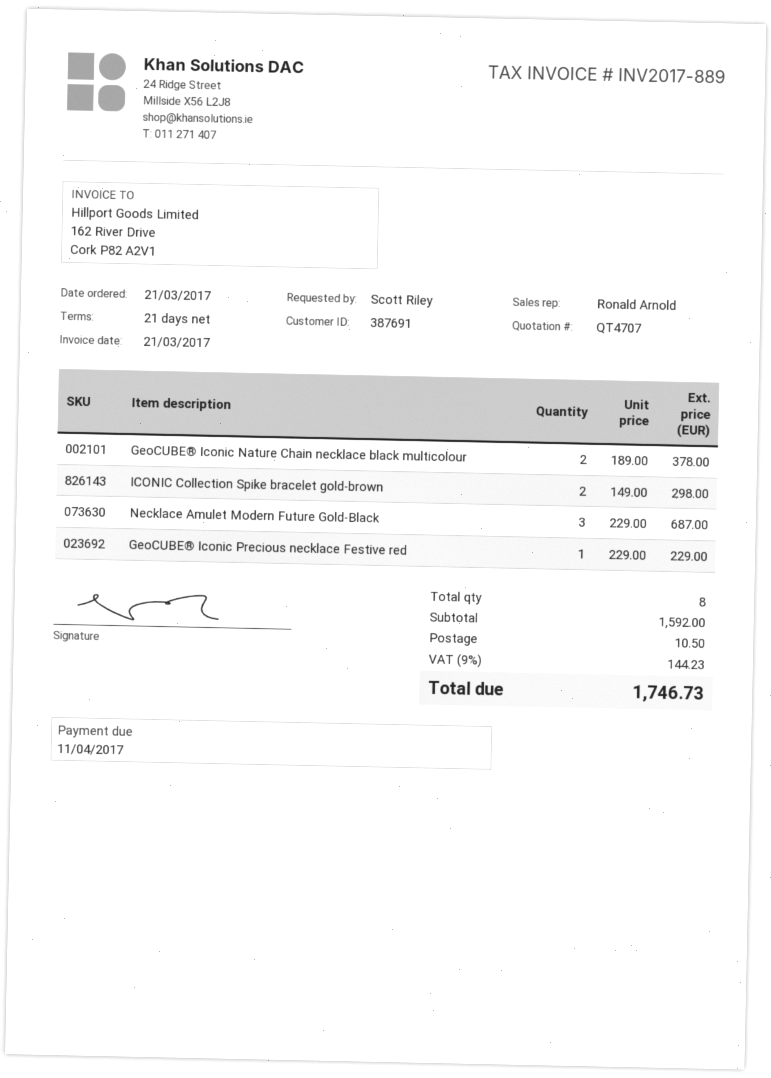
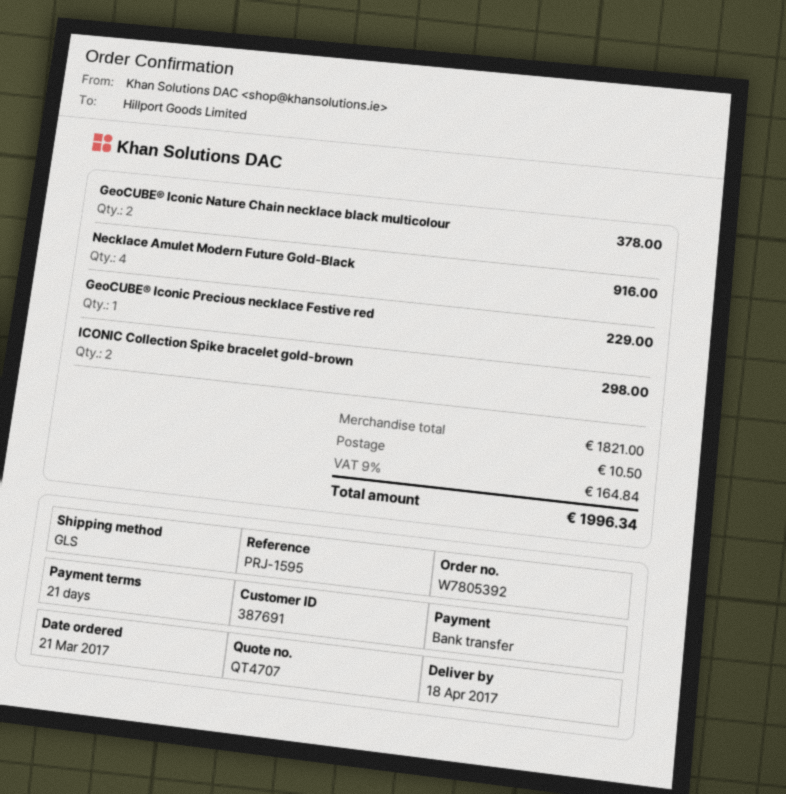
Necklace Amulet Modern Future Gold-Black: 3 for 687.00 -> 4 for 916.00
subtotal: 1592.00 -> 1821.00
tax: 9% = 144.23 -> 9% = 164.84
total: 1746.73 -> 1996.34

